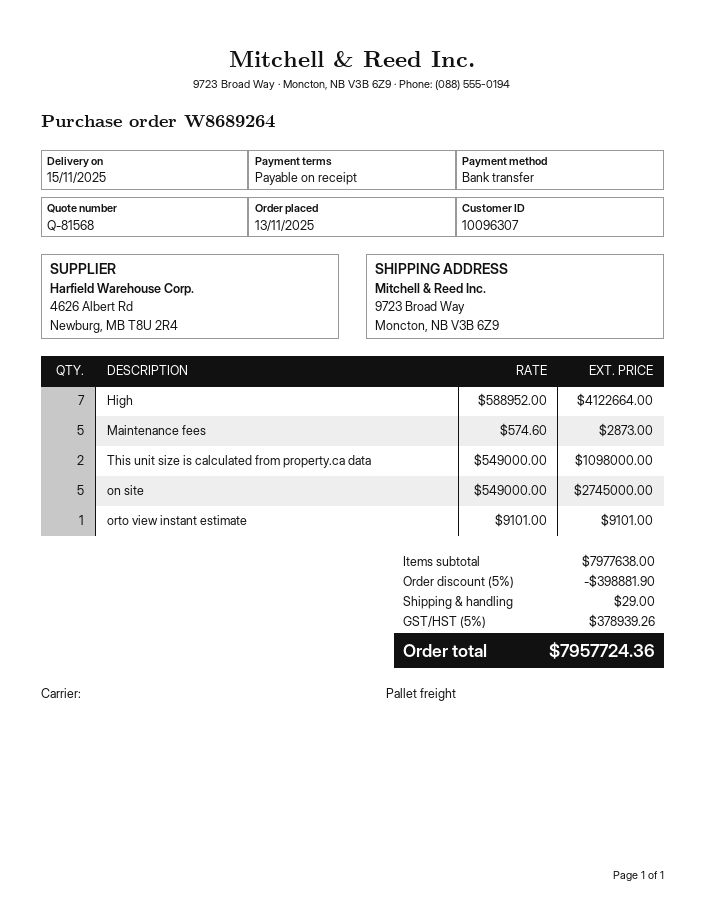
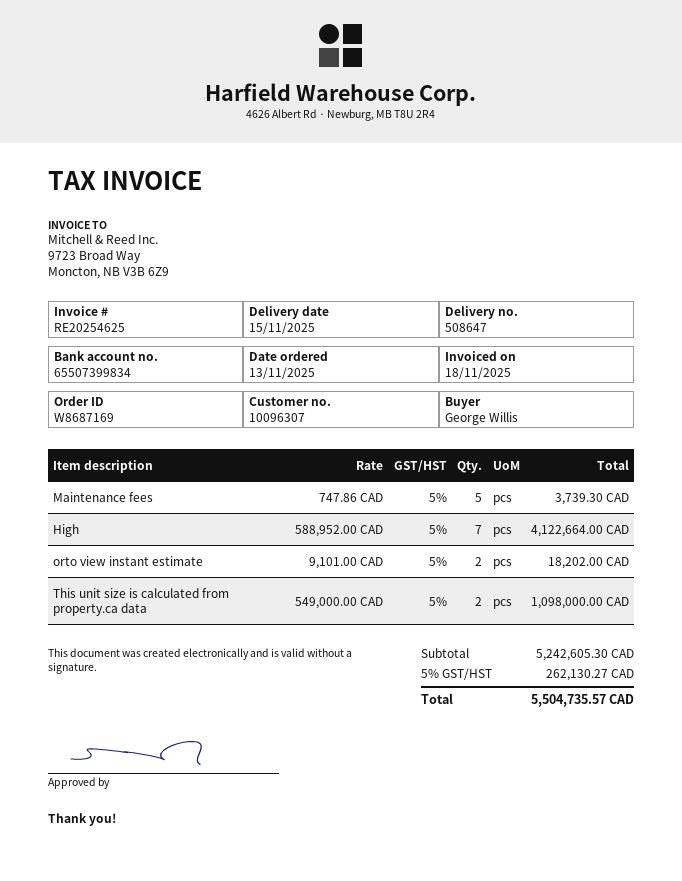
order number: W8689264 -> W8687169
Maintenance fees: 5 x 574.60 = 2873.00 -> 5 x 747.86 = 3739.30
on site: 5 x 549000.00 = 2745000.00 -> none
orto view instant estimate: 1 x 9101.00 = 9101.00 -> 2 x 9101.00 = 18202.00
subtotal: 7977638.00 -> 5242605.30
discount: 5% = 398881.90 -> none
shipping: 29.00 -> none
tax: 5% = 378939.26 -> 5% = 262130.27
total: 7957724.36 -> 5504735.57

